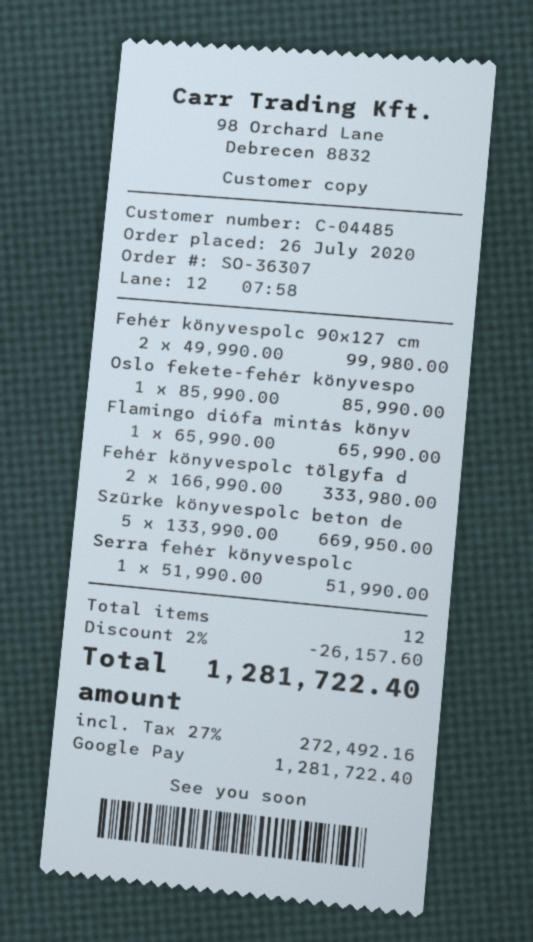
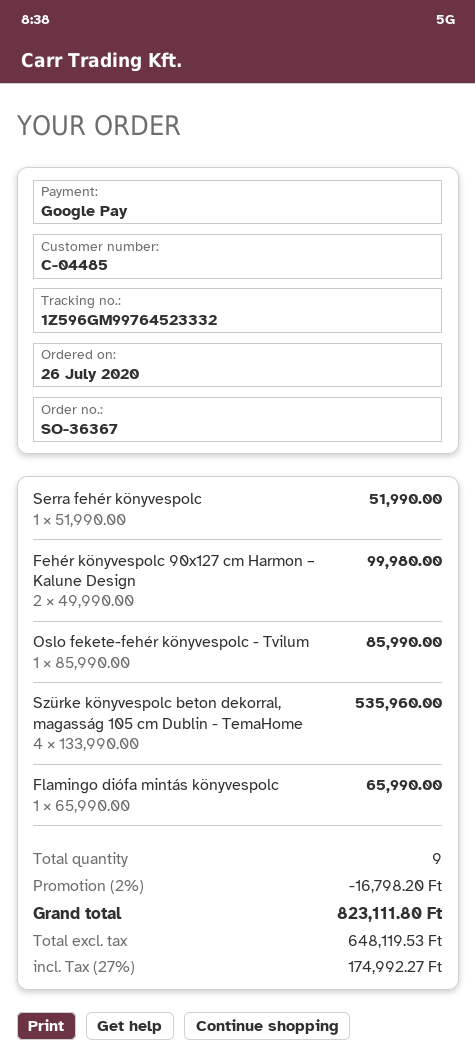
order number: SO-36307 -> SO-36367
Fehér könyvespolc tölgyfa d: 2 x 166990.00 = 333980.00 -> none
Szürke könyvespolc beton de: 5 x 133990.00 = 669950.00 -> 4 x 133990.00 = 535960.00
total quantity: 12 -> 9
discount: 2% = 26157.60 -> 2% = 16798.20
tax: 27% = 272492.16 -> 27% = 174992.27
total: 1281722.40 -> 823111.80

